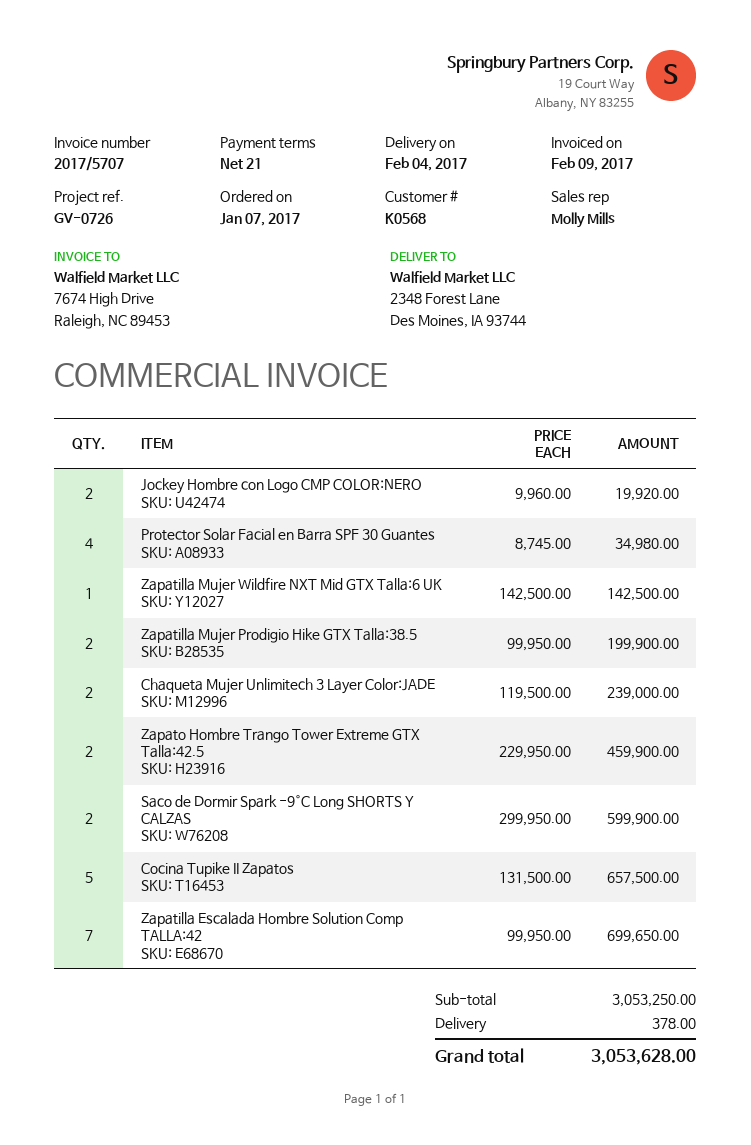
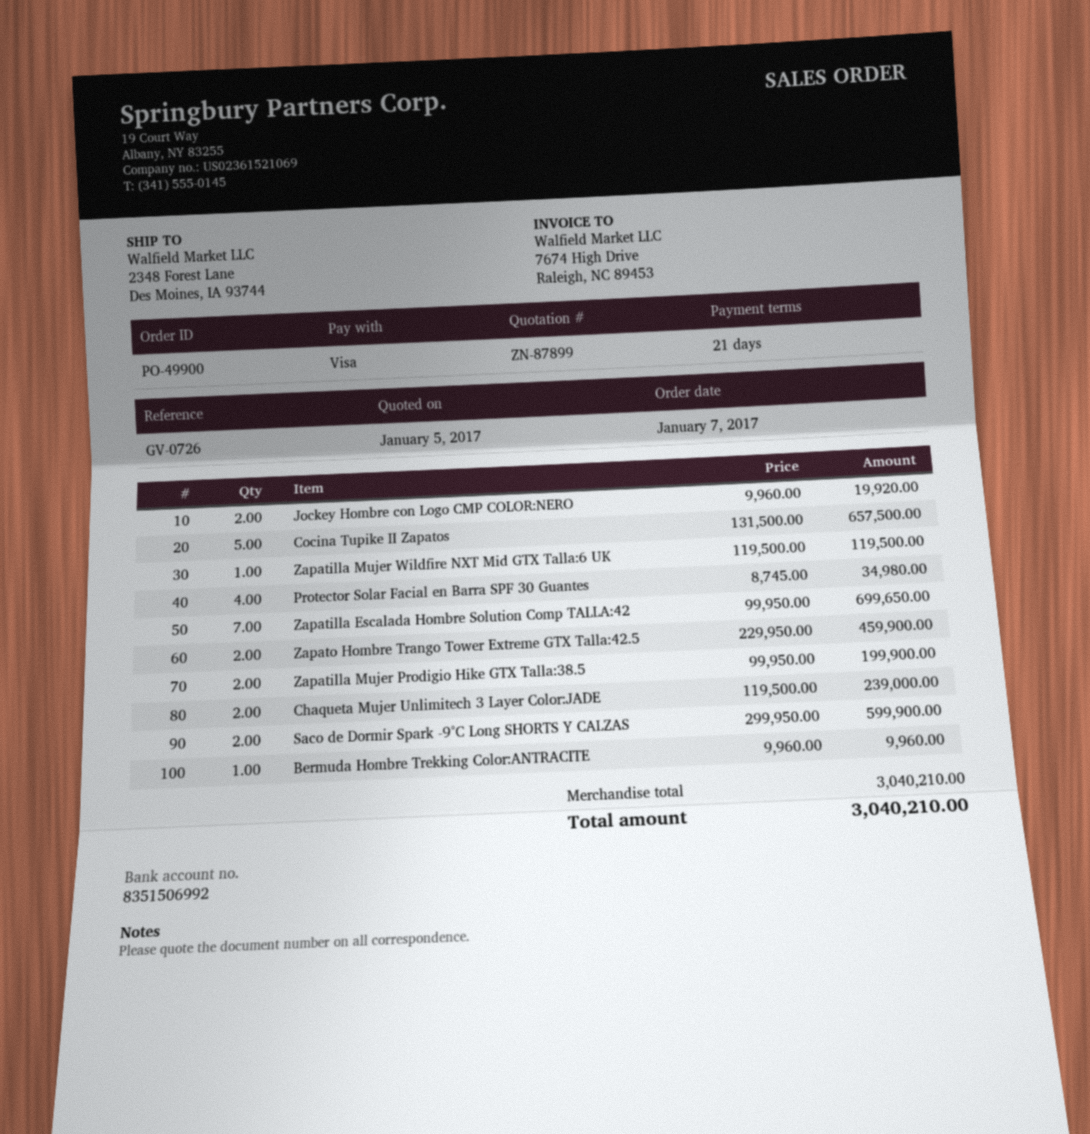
Zapatilla Mujer Wildfire NXT Mid GTX Talla:6 UK: 1 x 142500.00 = 142500.00 -> 1 x 119500.00 = 119500.00
Bermuda Hombre Trekking Color:ANTRACITE: none -> 1 x 9960.00 = 9960.00
subtotal: 3053250.00 -> 3040210.00
shipping: 378.00 -> none
total: 3053628.00 -> 3040210.00

